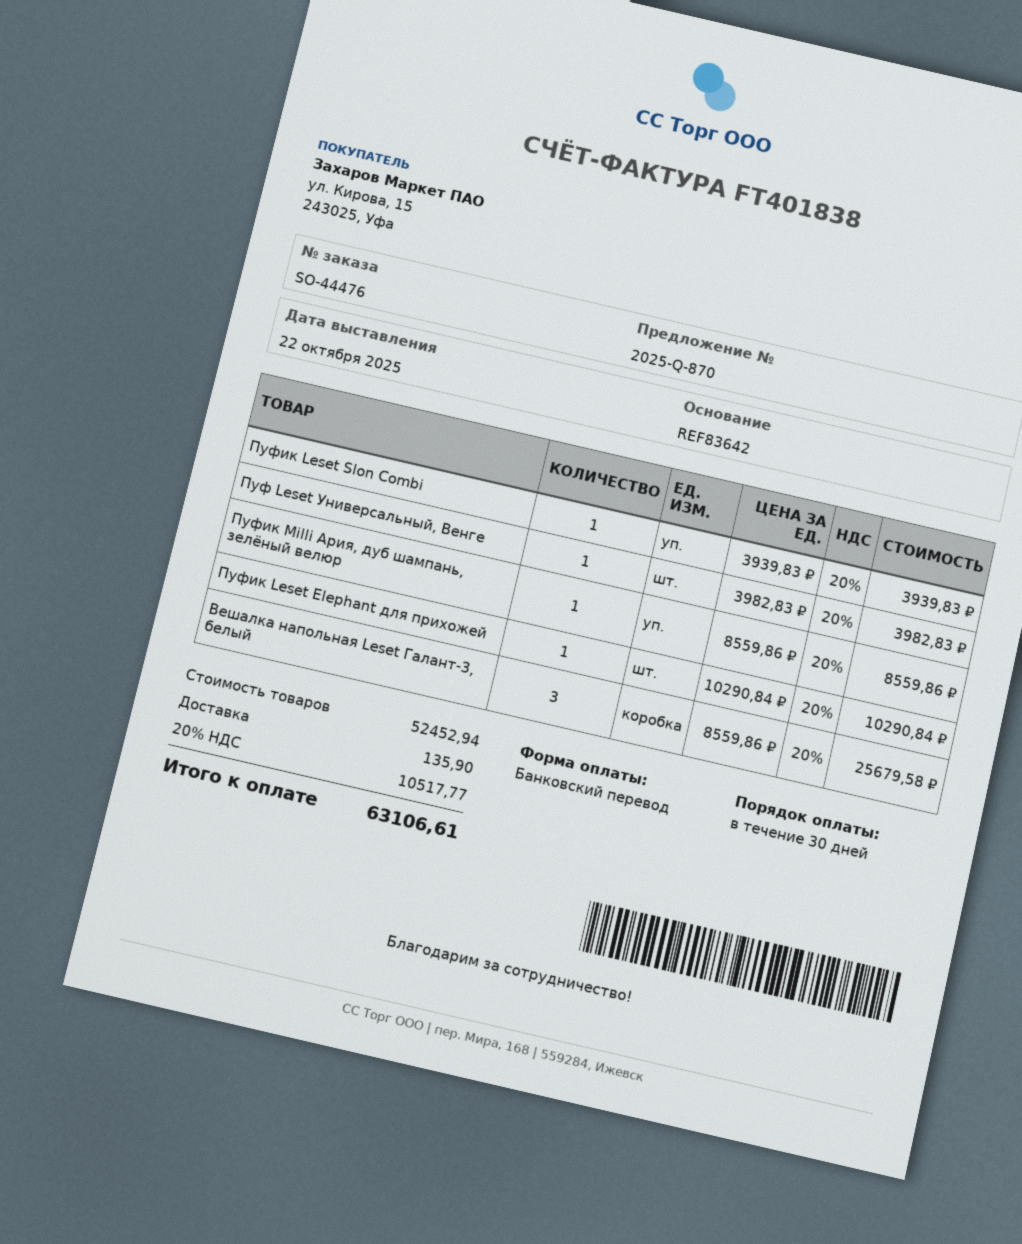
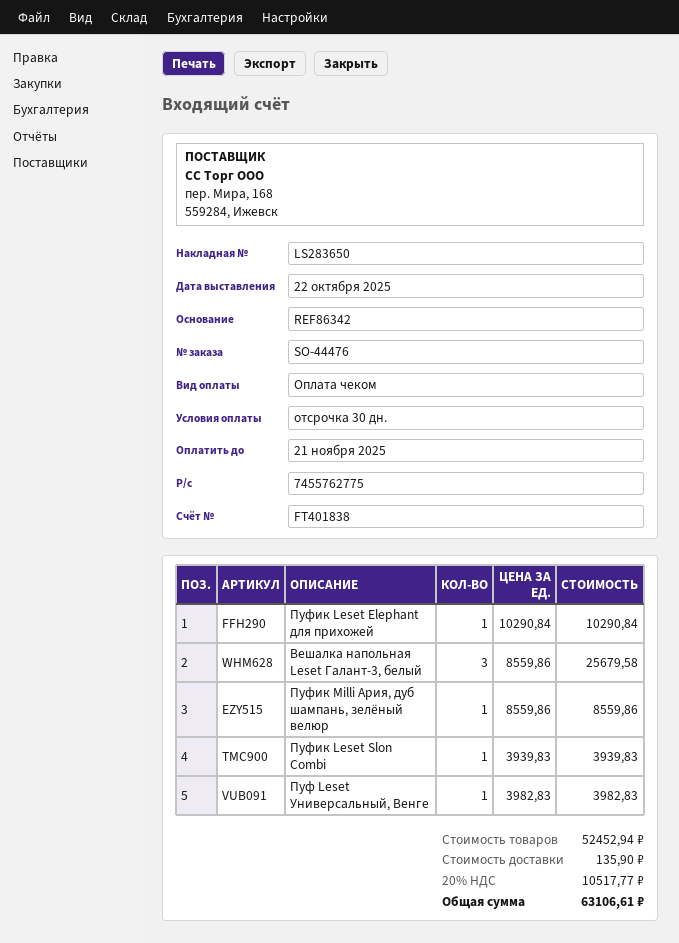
reference: REF83642 -> REF86342
payment method: bank transfer -> cheque

